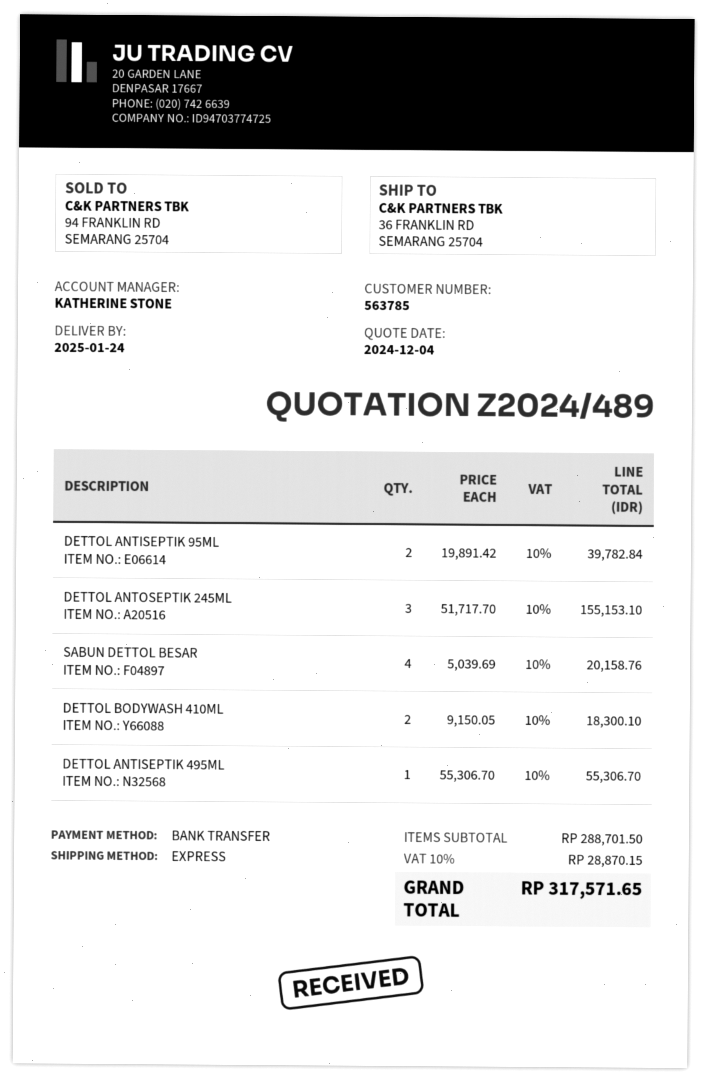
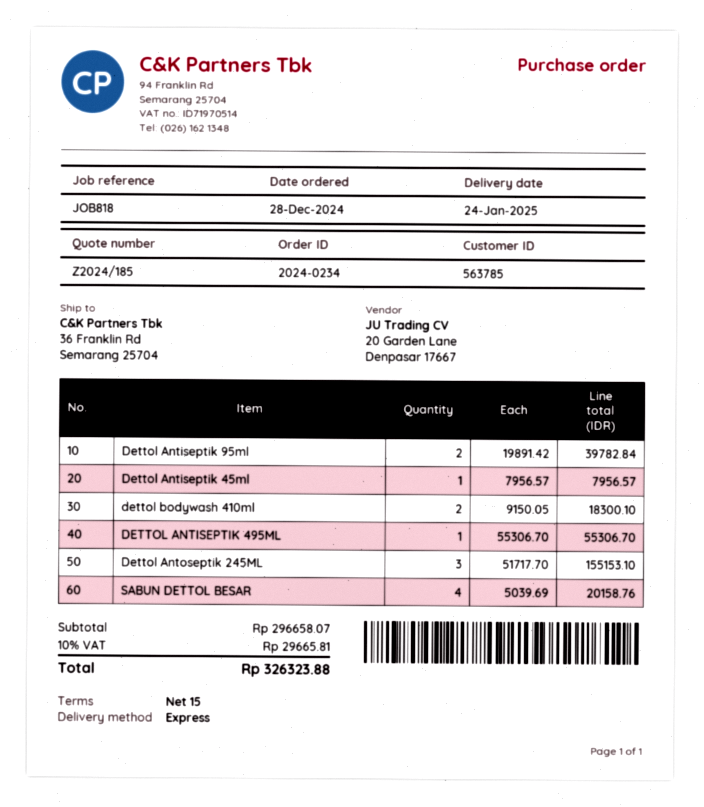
quote number: Z2024/489 -> Z2024/185
Dettol Antiseptik 45ml: none -> 1 x 7956.57 = 7956.57
subtotal: 288701.50 -> 296658.07
tax: 10% = 28870.15 -> 10% = 29665.81
total: 317571.65 -> 326323.88

